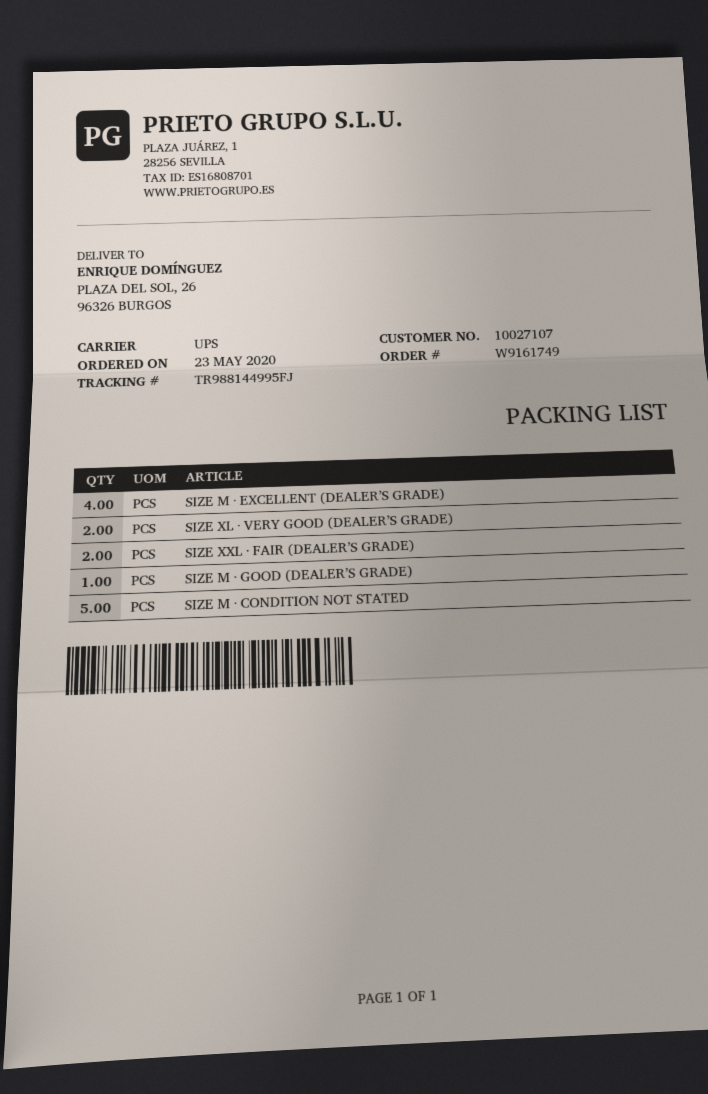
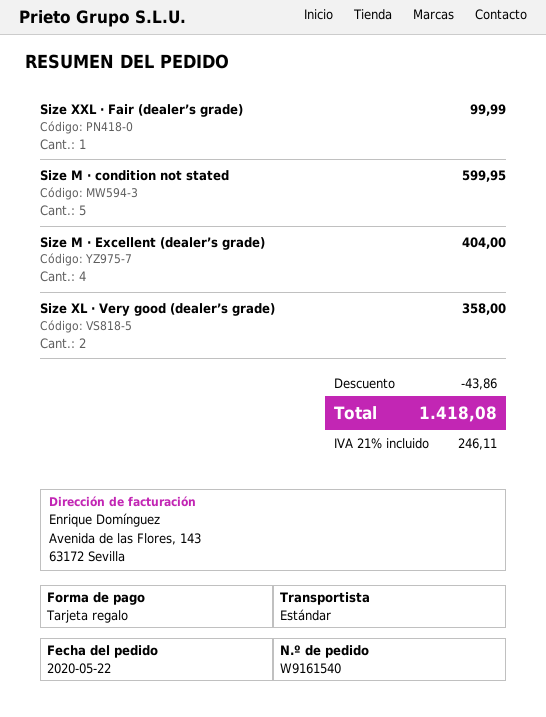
order number: W9161749 -> W9161540
order date: 2020-05-23 -> 2020-05-22
shipping method: UPS -> standard
SIZE XXL · FAIR (DEALER’S GRADE): 2 -> 1
SIZE M · GOOD (DEALER’S GRADE): 1 -> none

